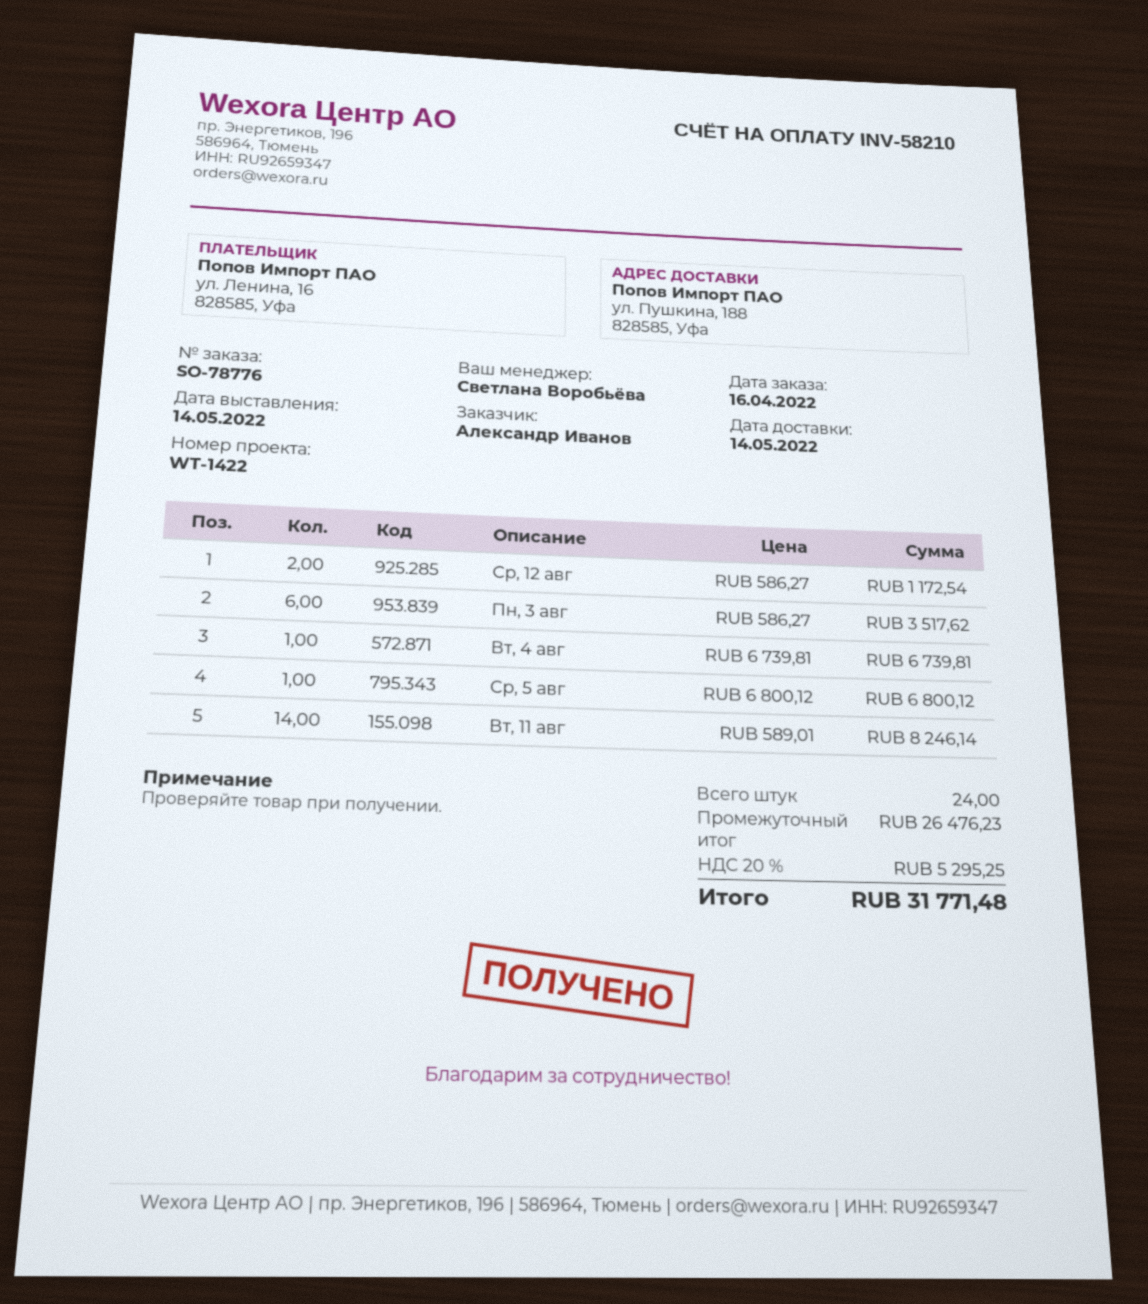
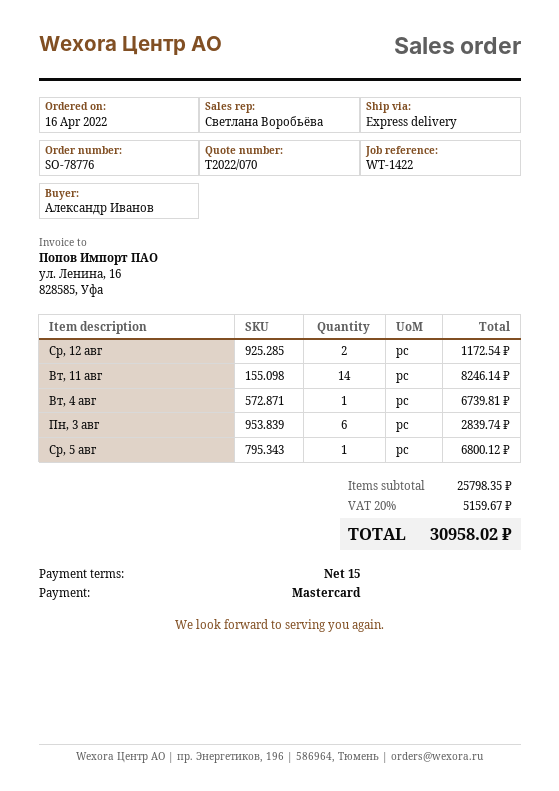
Пн, 3 авг: 6 for 3517.62 -> 6 for 2839.74
subtotal: 26476.23 -> 25798.35
tax: 20% = 5295.25 -> 20% = 5159.67
total: 31771.48 -> 30958.02

